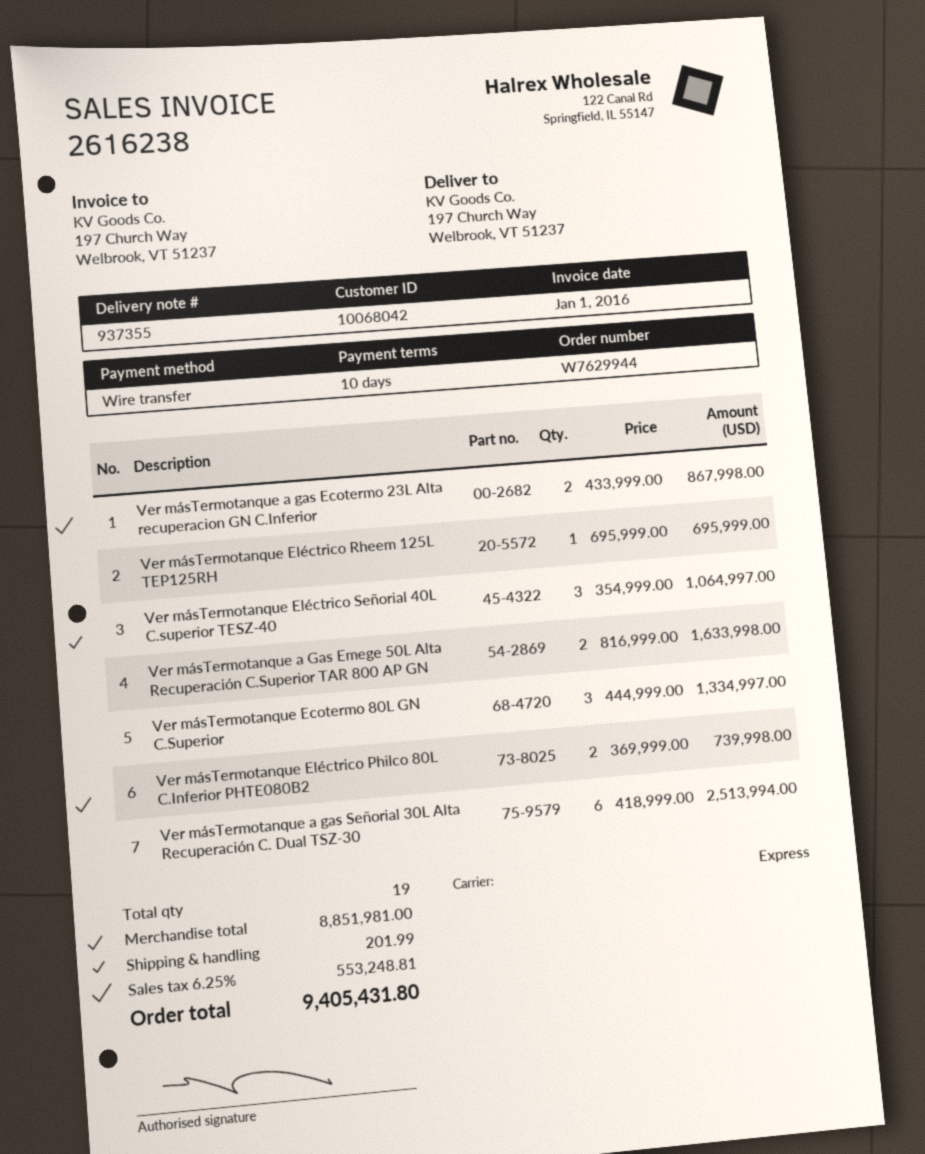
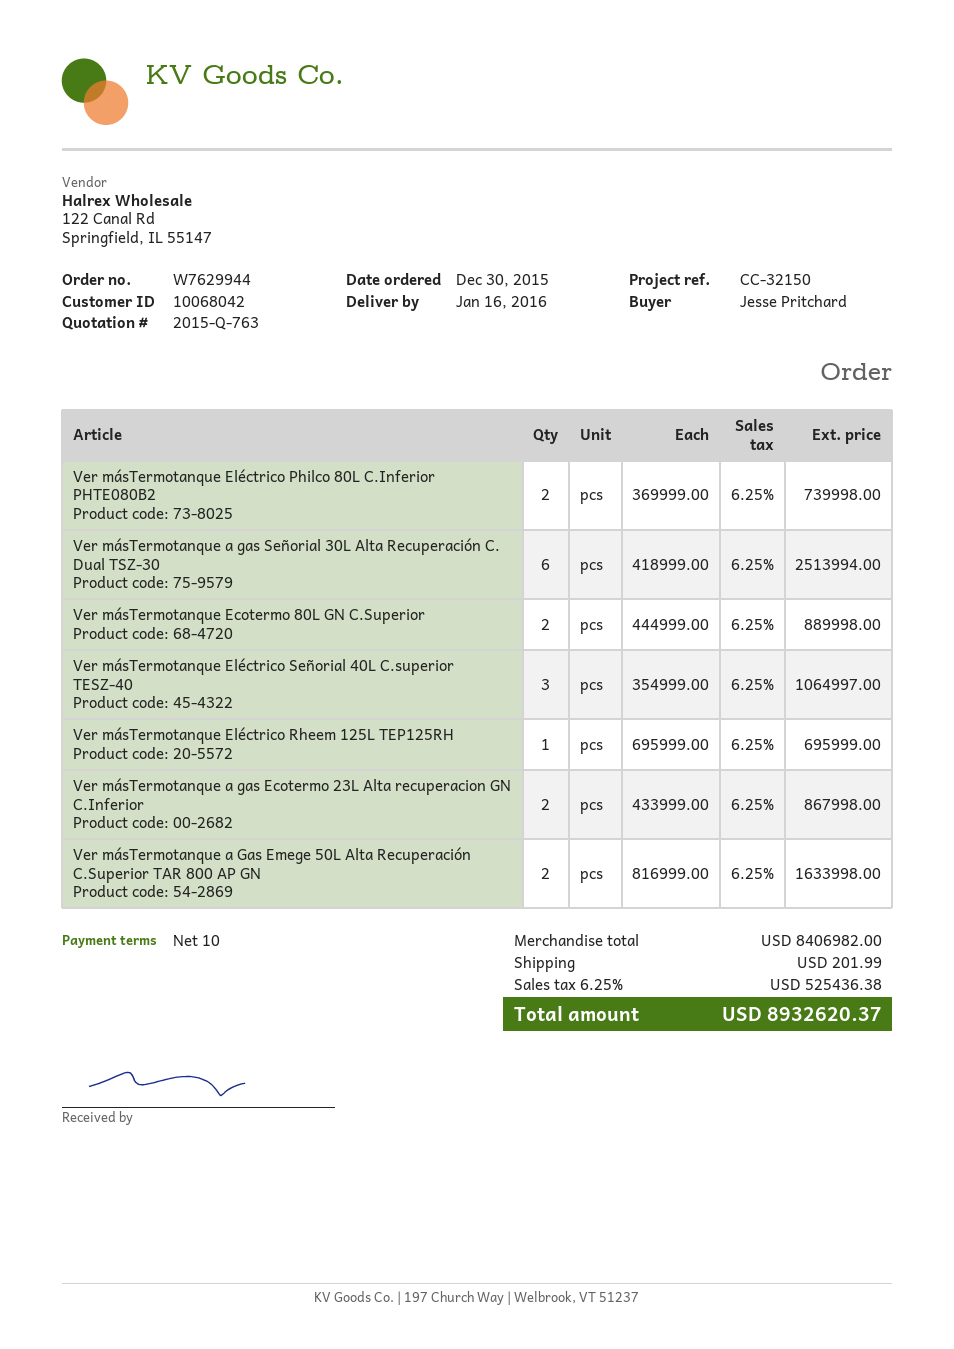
Ver másTermotanque Ecotermo 80L GN C.Superior: 3 x 444999.00 = 1334997.00 -> 2 x 444999.00 = 889998.00
subtotal: 8851981.00 -> 8406982.00
tax: 6.25% = 553248.81 -> 6.25% = 525436.38
total: 9405431.80 -> 8932620.37

